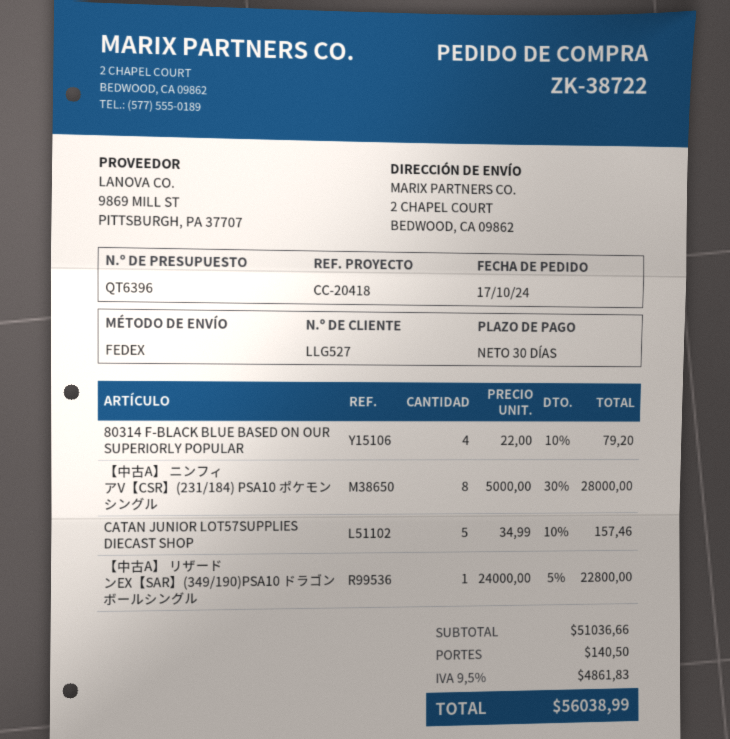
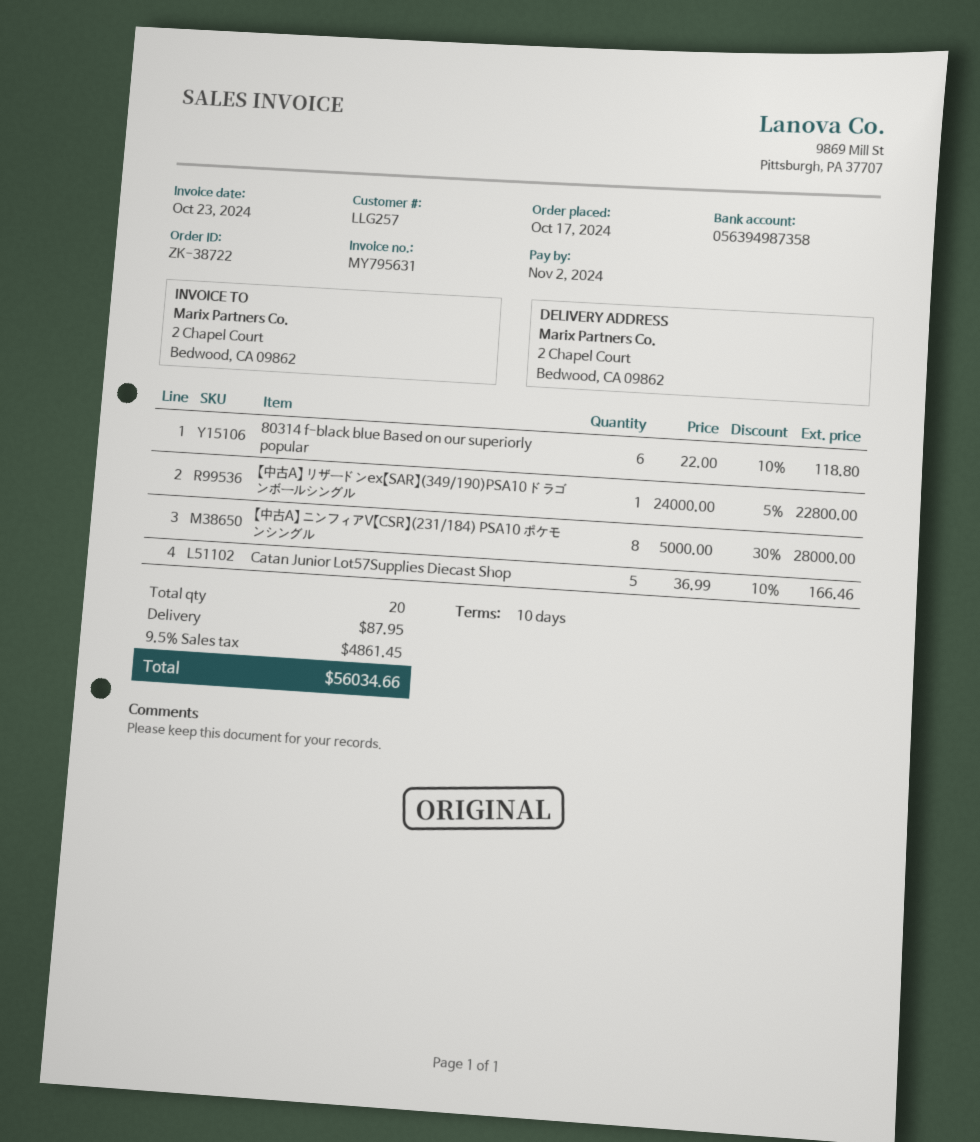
payment terms: 30 days -> 10 days
customer number: LLG527 -> LLG257
80314 F-BLACK BLUE BASED ON OUR SUPERIORLY POPULAR: 4 x 22.00 - 10% = 79.20 -> 6 x 22.00 - 10% = 118.80
CATAN JUNIOR LOT57SUPPLIES DIECAST SHOP: 5 x 34.99 - 10% = 157.46 -> 5 x 36.99 - 10% = 166.46
shipping: 140.50 -> 87.95
tax: 9.5% = 4861.83 -> 9.5% = 4861.45
total: 56038.99 -> 56034.66

